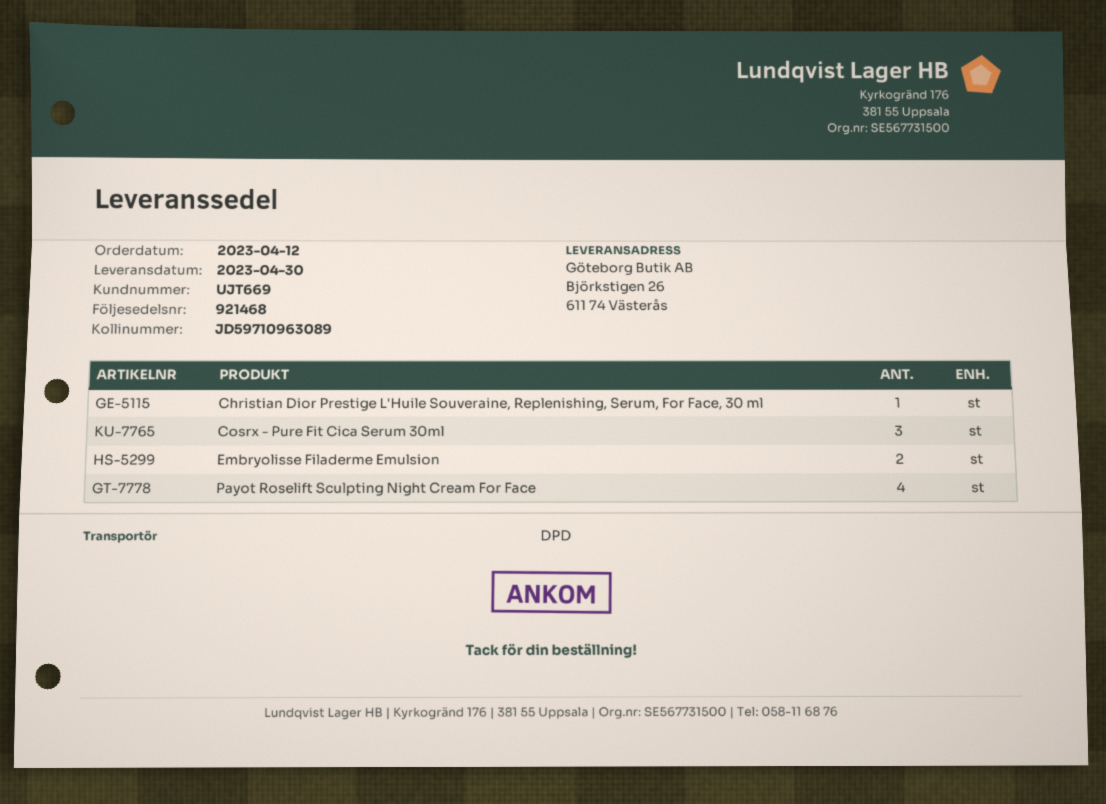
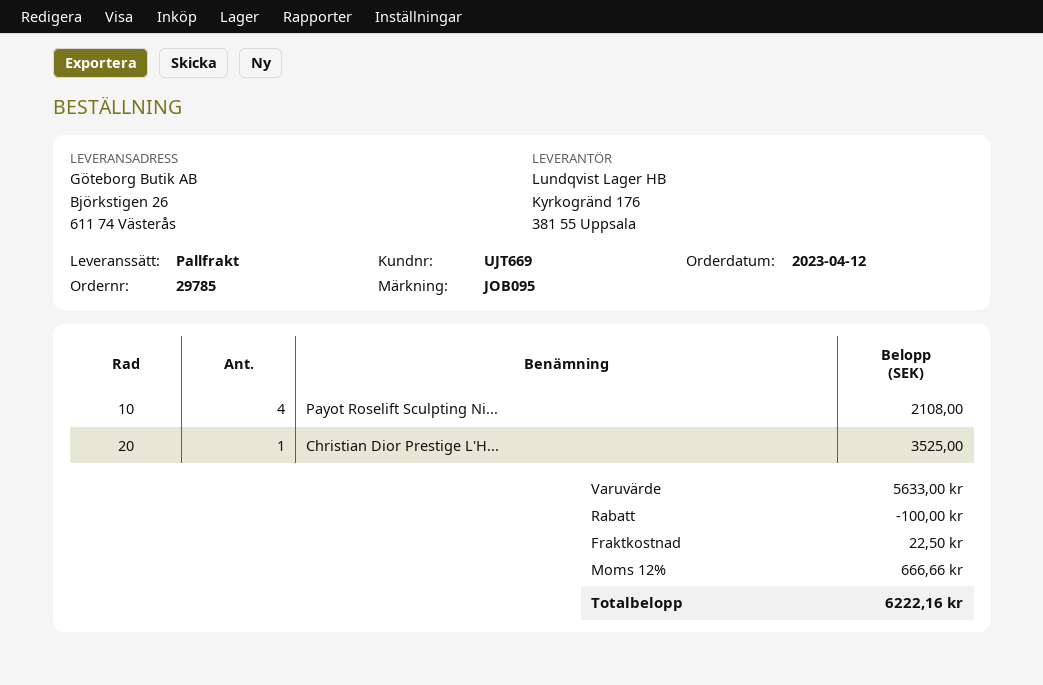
shipping method: DPD -> pallet freight
Cosrx - Pure Fit Cica Serum 30ml: 3 -> none
Embryolisse Filaderme Emulsion: 2 -> none

